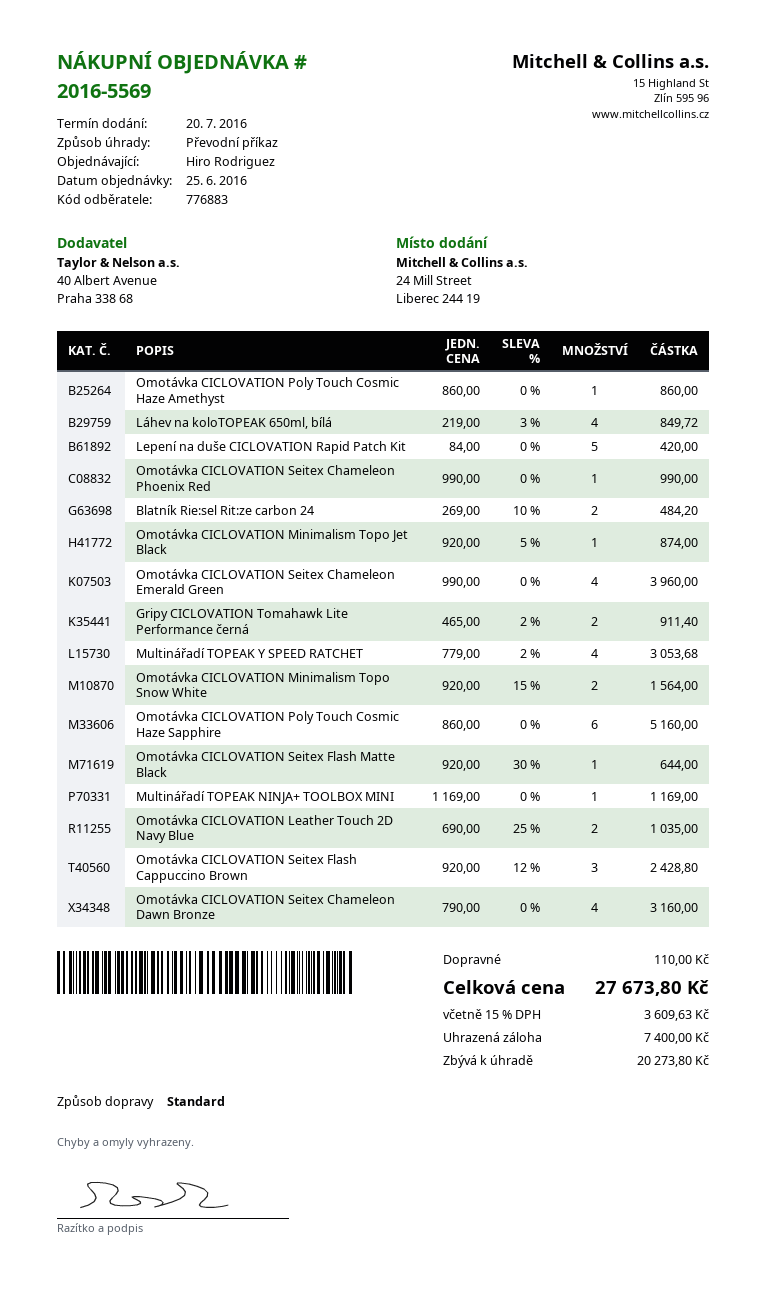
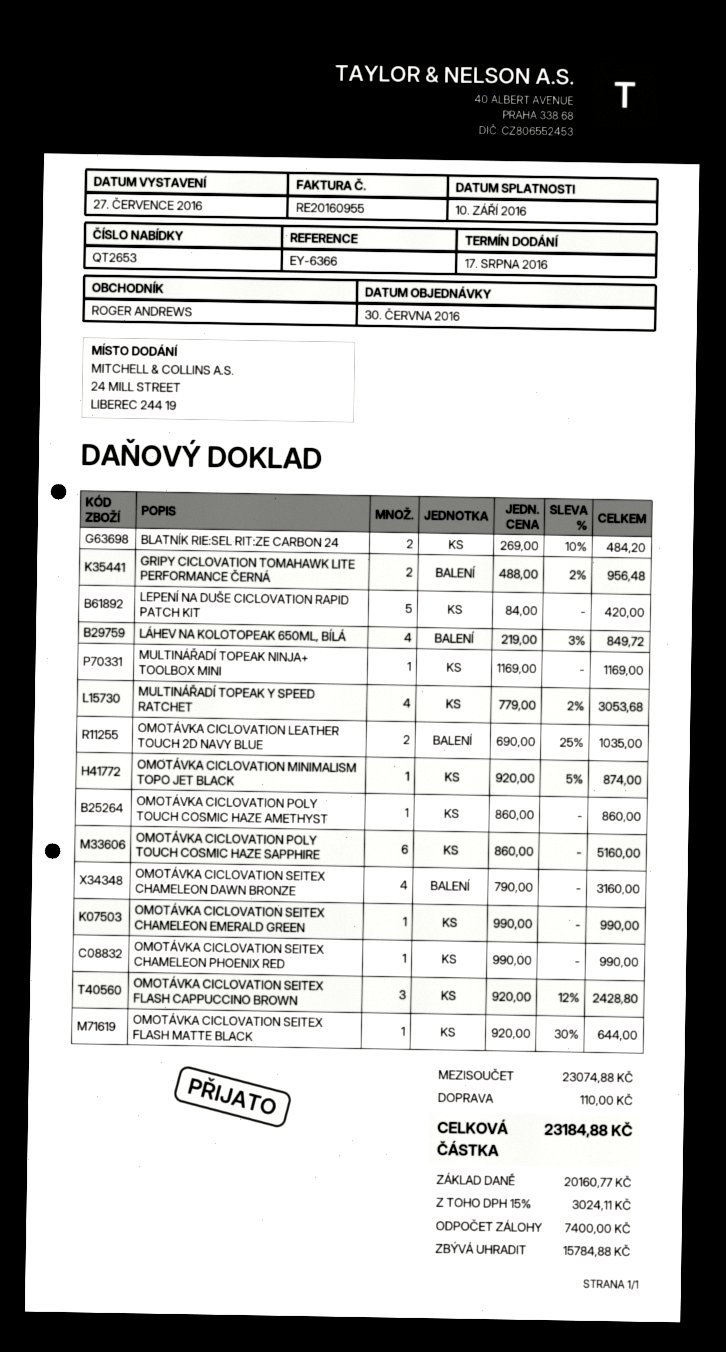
order date: 2016-06-25 -> 2016-06-30
delivery date: 2016-07-20 -> 2016-08-17
Omotávka CICLOVATION Seitex Chameleon Emerald Green: 4 x 990.00 = 3960.00 -> 1 x 990.00 = 990.00
Gripy CICLOVATION Tomahawk Lite Performance černá: 2 x 465.00 - 2% = 911.40 -> 2 x 488.00 - 2% = 956.48
Omotávka CICLOVATION Minimalism Topo Snow White: 2 x 920.00 - 15% = 1564.00 -> none
tax: 15% = 3609.63 -> 15% = 3024.11
total: 27673.80 -> 23184.88
balance: 20273.80 -> 15784.88

